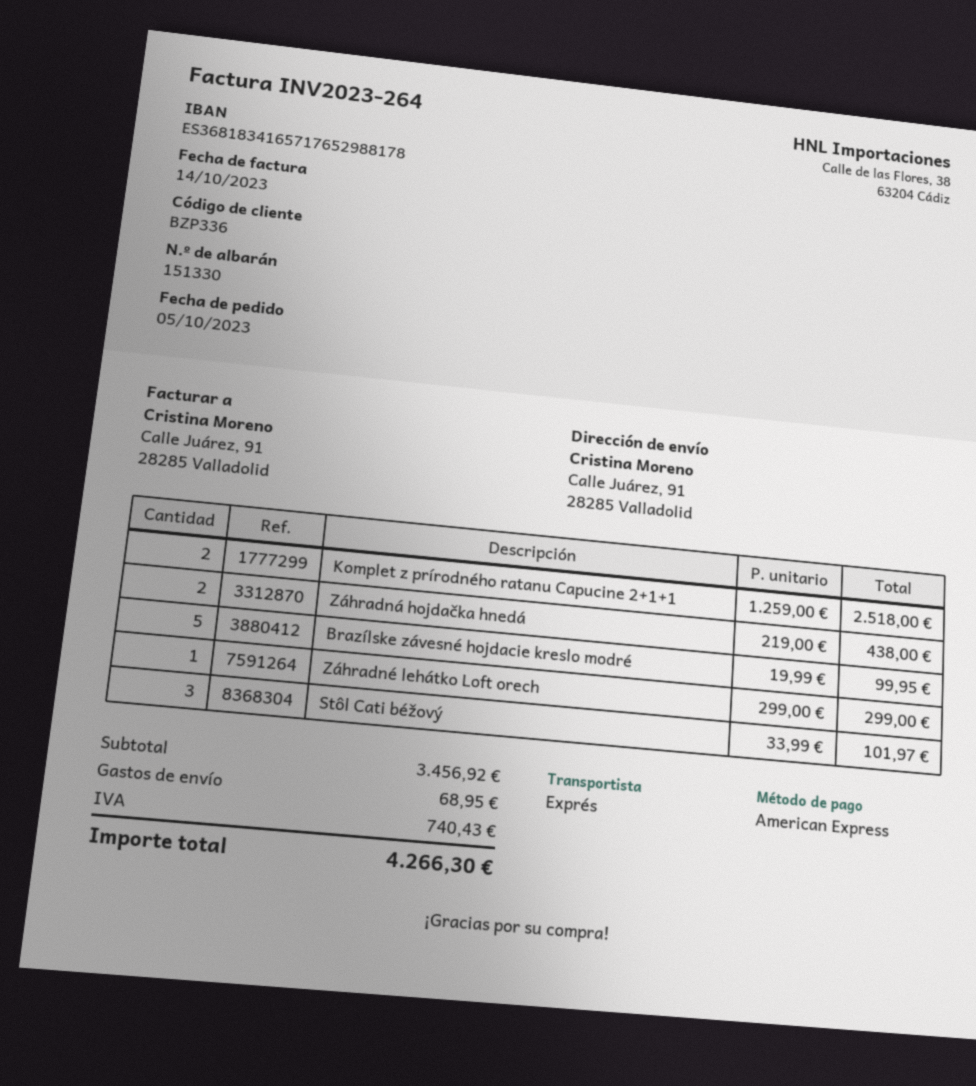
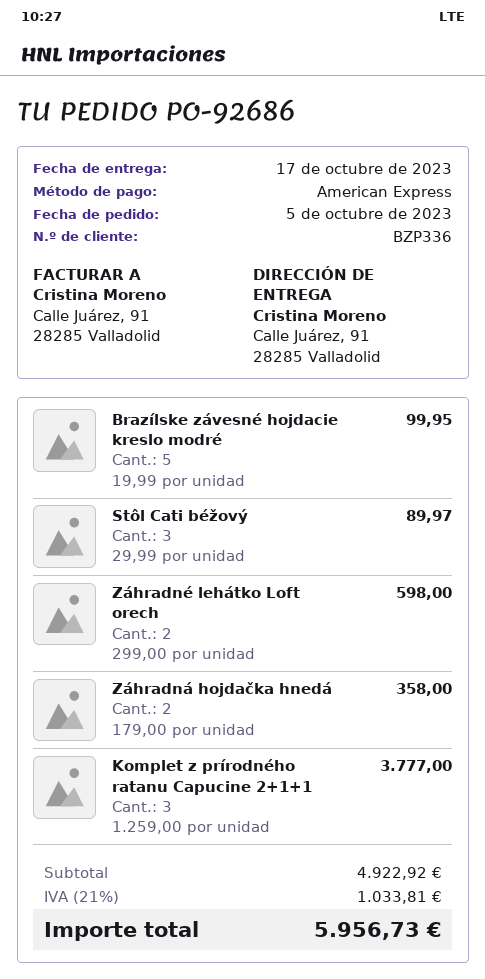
Komplet z prírodného ratanu Capucine 2+1+1: 2 x 1259.00 = 2518.00 -> 3 x 1259.00 = 3777.00
Záhradná hojdačka hnedá: 2 x 219.00 = 438.00 -> 2 x 179.00 = 358.00
Záhradné lehátko Loft orech: 1 x 299.00 = 299.00 -> 2 x 299.00 = 598.00
Stôl Cati béžový: 3 x 33.99 = 101.97 -> 3 x 29.99 = 89.97
subtotal: 3456.92 -> 4922.92
shipping: 68.95 -> none
tax: 740.43 -> 1033.81
total: 4266.30 -> 5956.73

